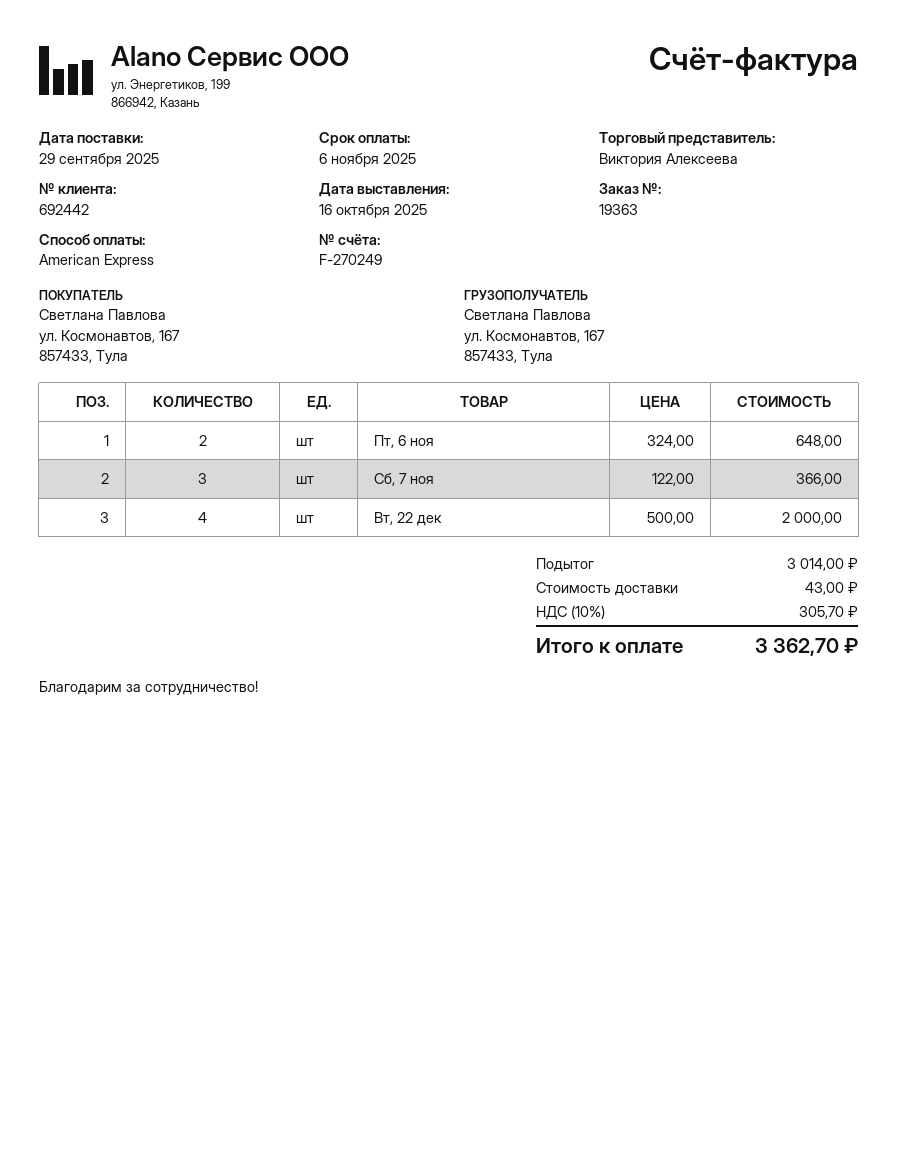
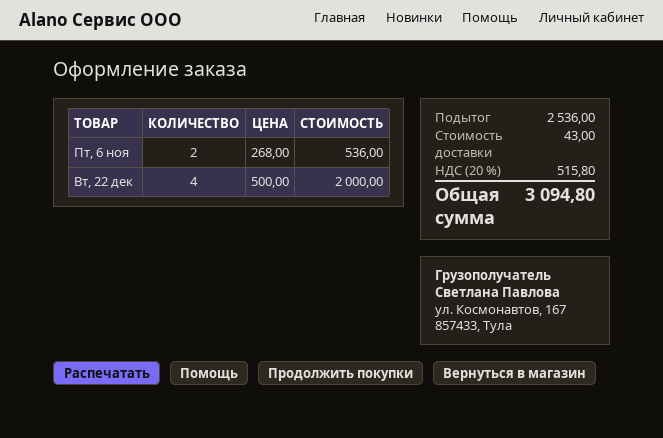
Пт, 6 ноя: 2 x 324.00 = 648.00 -> 2 x 268.00 = 536.00
Сб, 7 ноя: 3 x 122.00 = 366.00 -> none
subtotal: 3014.00 -> 2536.00
tax: 10% = 305.70 -> 20% = 515.80
total: 3362.70 -> 3094.80

